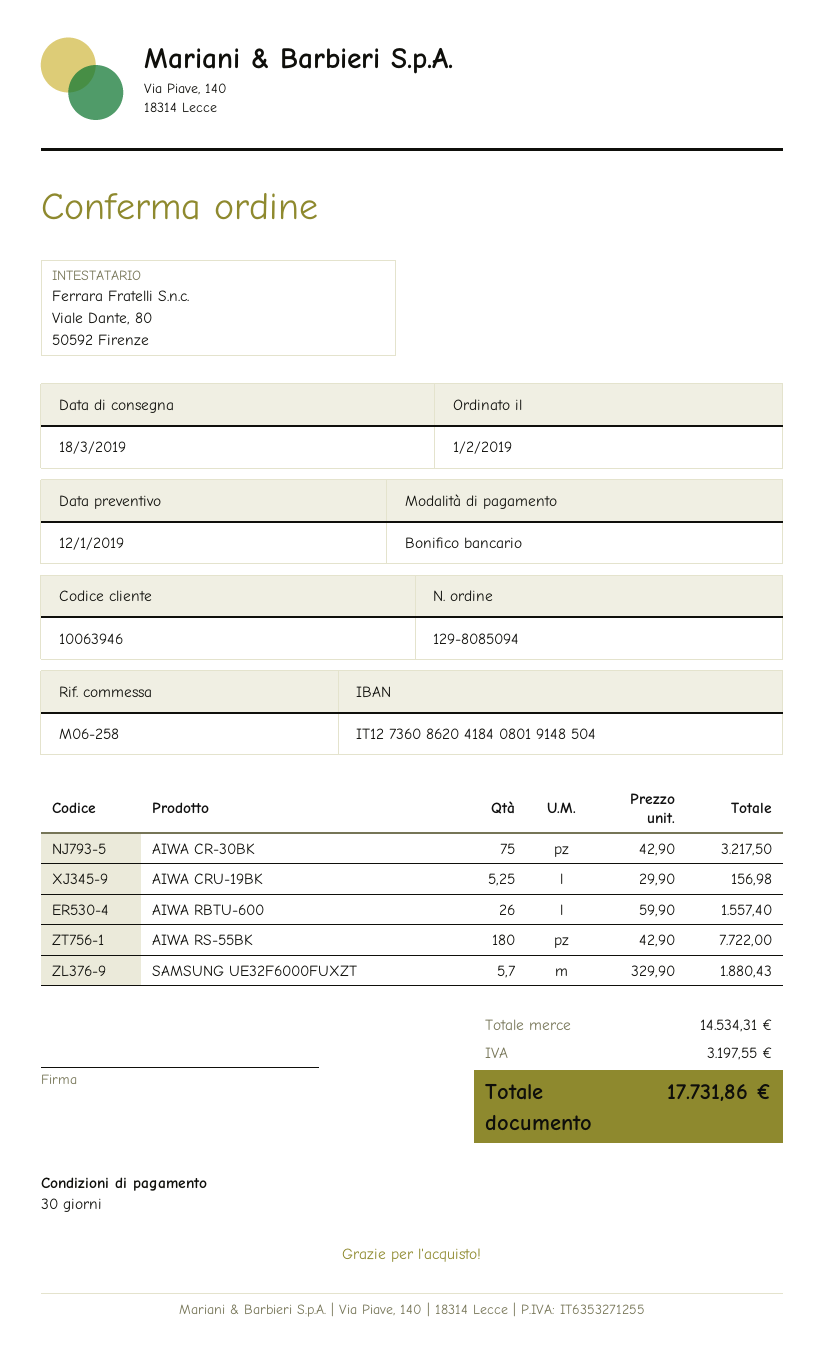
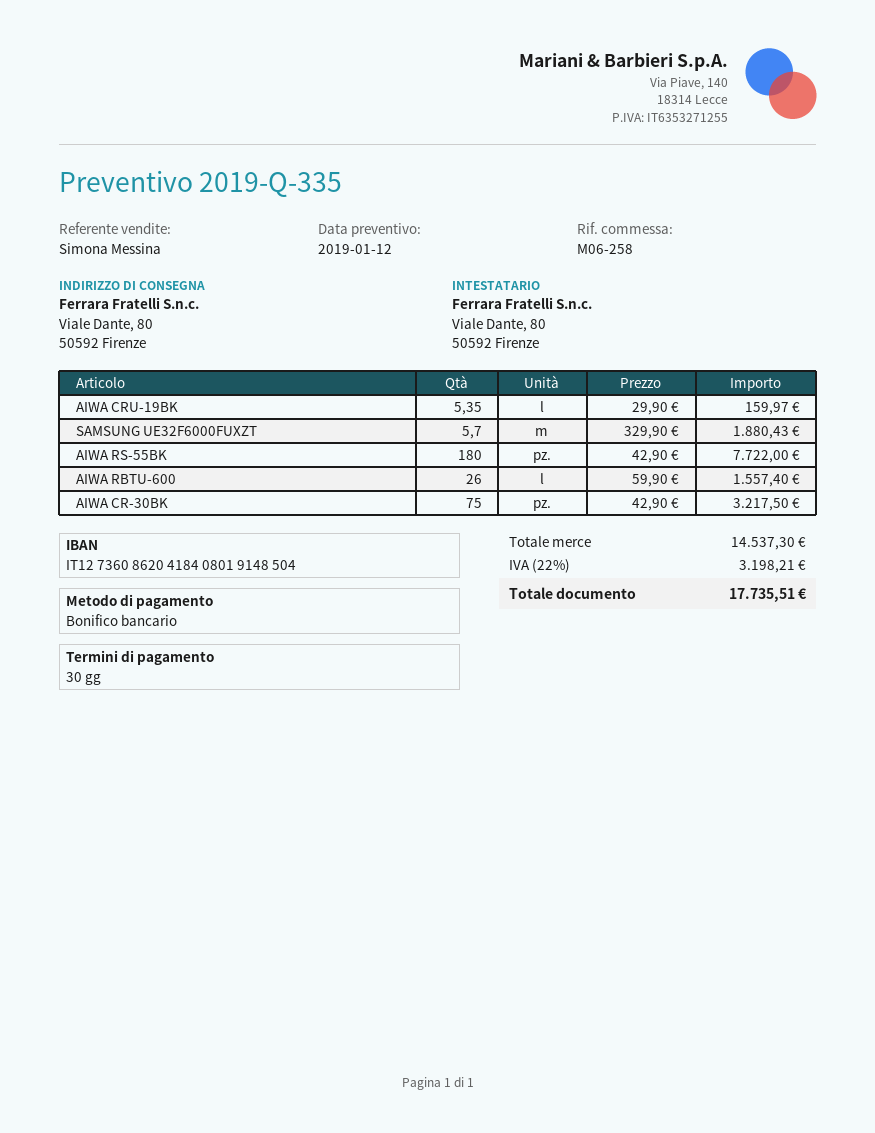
AIWA CRU-19BK: 5.25 x 29.90 = 156.98 -> 5.35 x 29.90 = 159.97
subtotal: 14534.31 -> 14537.30
tax: 3197.55 -> 3198.21
total: 17731.86 -> 17735.51

